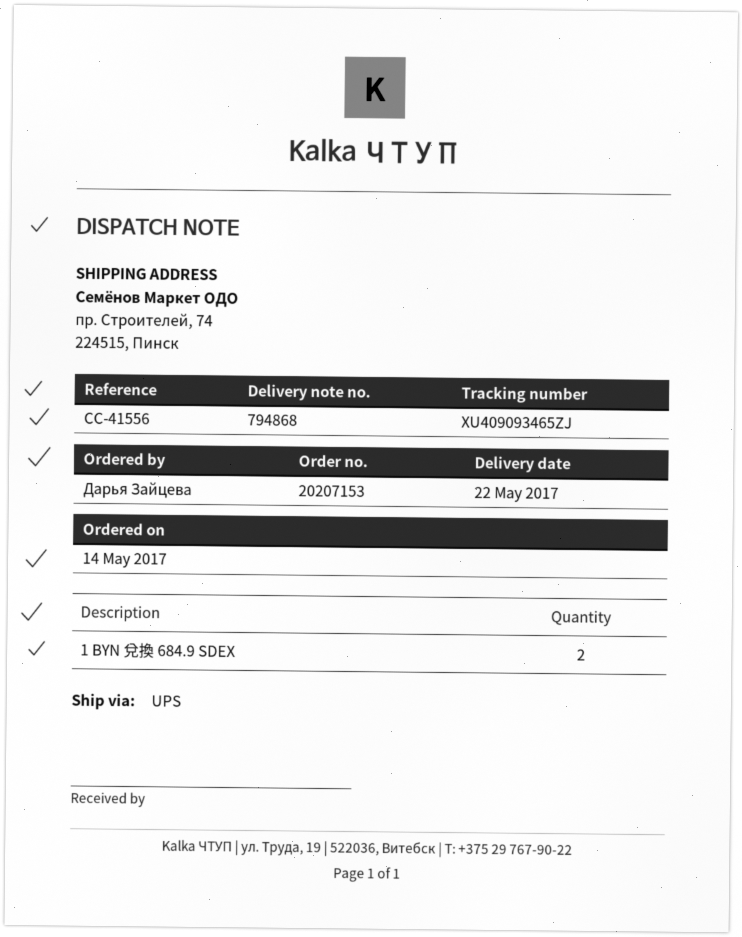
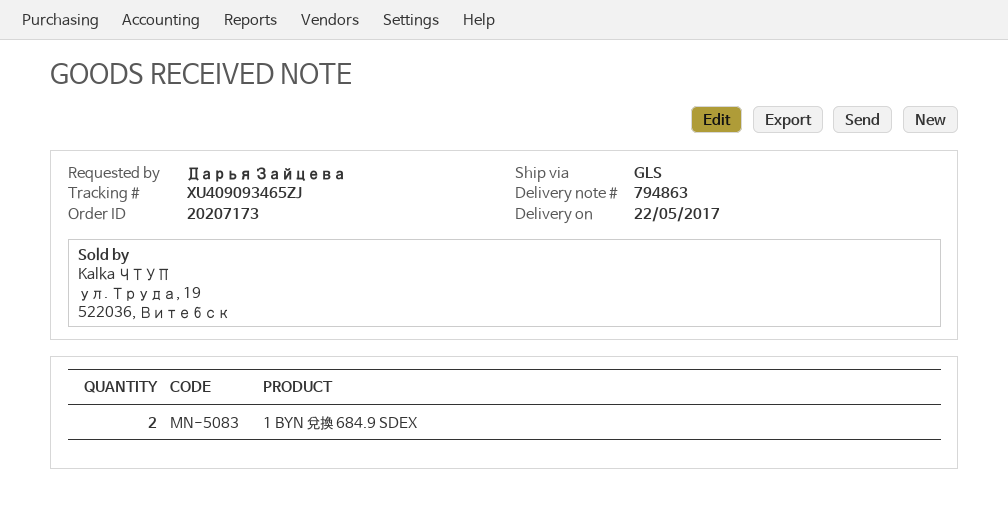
order number: 20207153 -> 20207173
delivery note number: 794868 -> 794863
shipping method: UPS -> GLS

